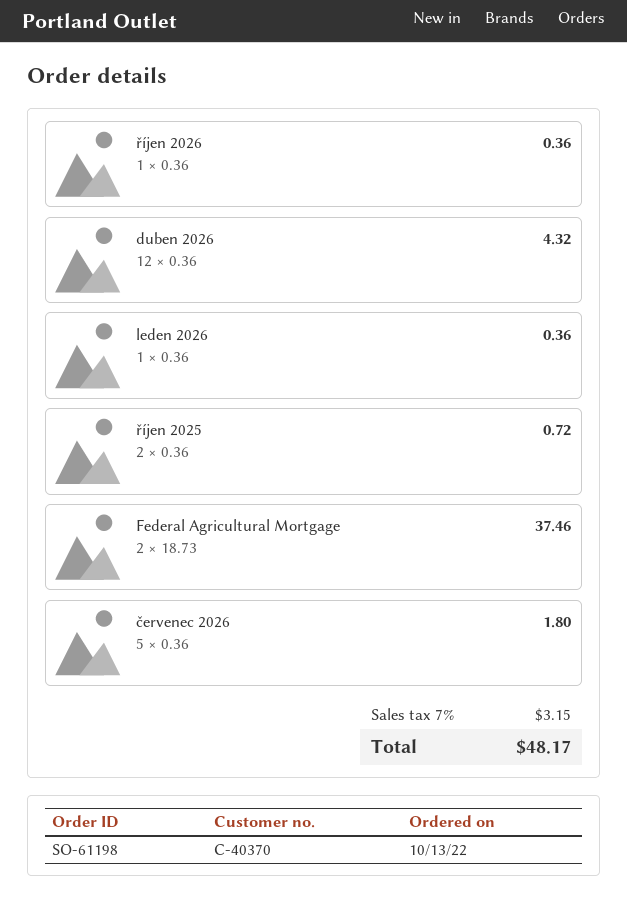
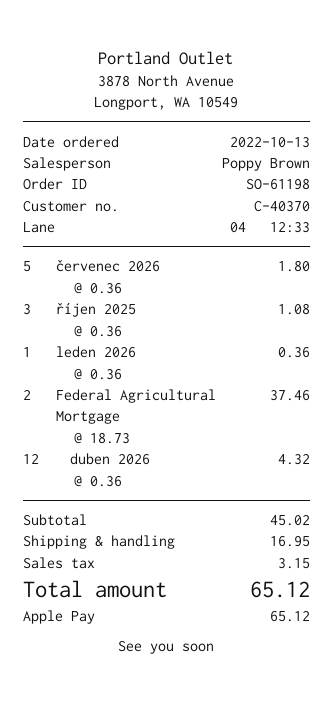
říjen 2026: 1 x 0.36 = 0.36 -> none
říjen 2025: 2 x 0.36 = 0.72 -> 3 x 0.36 = 1.08
shipping: none -> 16.95
total: 48.17 -> 65.12

